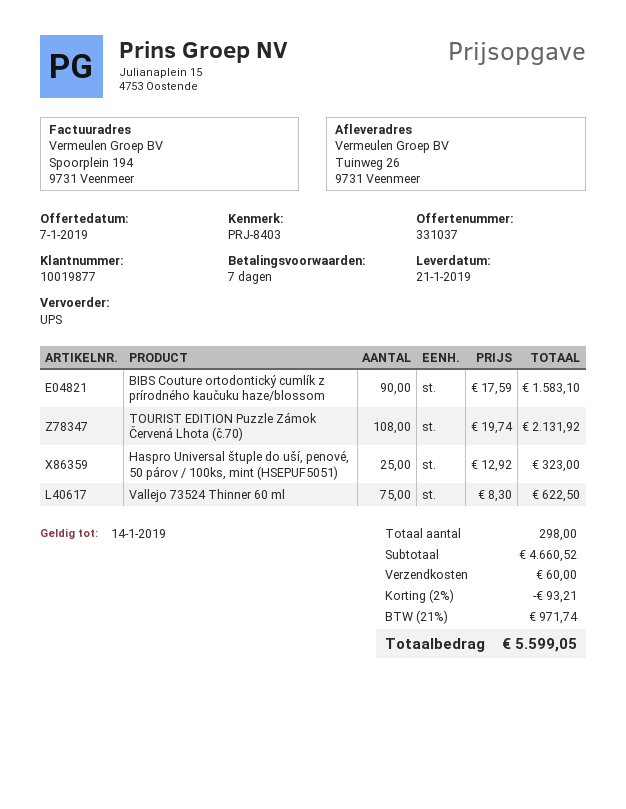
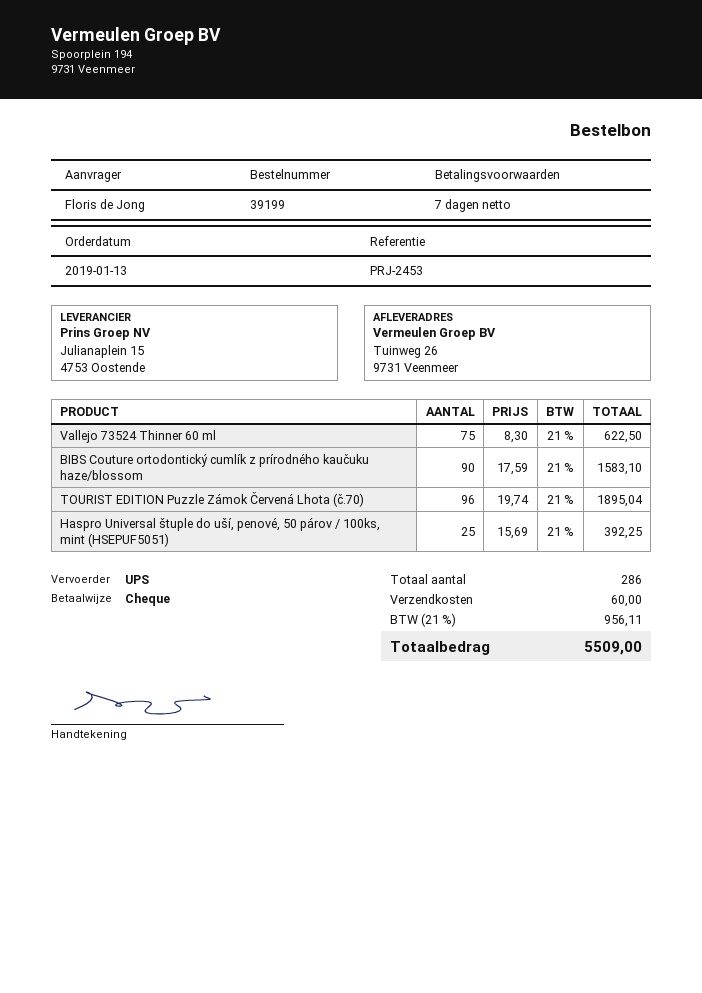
reference: PRJ-8403 -> PRJ-2453
TOURIST EDITION Puzzle Zámok Červená Lhota (č.70): 108 x 19.74 = 2131.92 -> 96 x 19.74 = 1895.04
Haspro Universal štuple do uší, penové, 50 párov / 100ks, mint (HSEPUF5051): 25 x 12.92 = 323.00 -> 25 x 15.69 = 392.25
total quantity: 298 -> 286
discount: 2% = 93.21 -> none
tax: 21% = 971.74 -> 21% = 956.11
total: 5599.05 -> 5509.00

